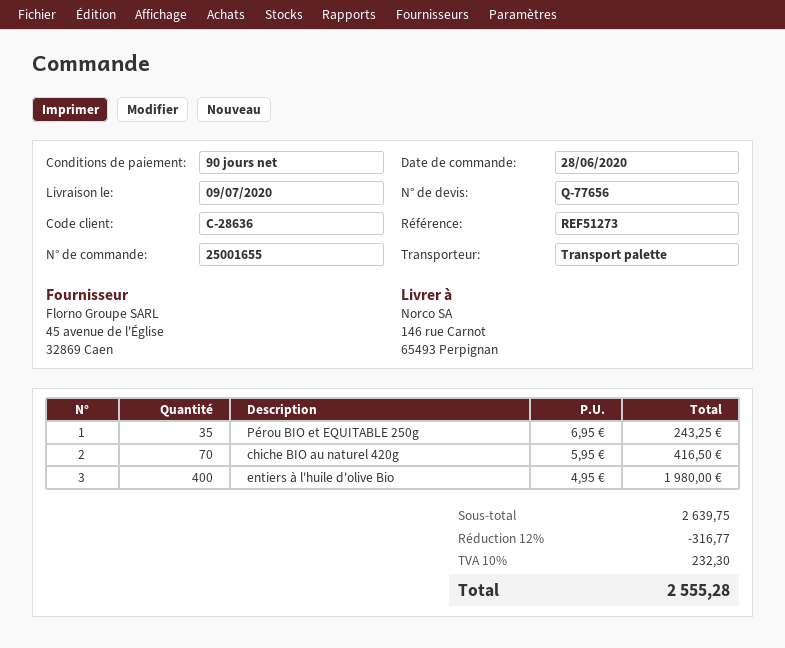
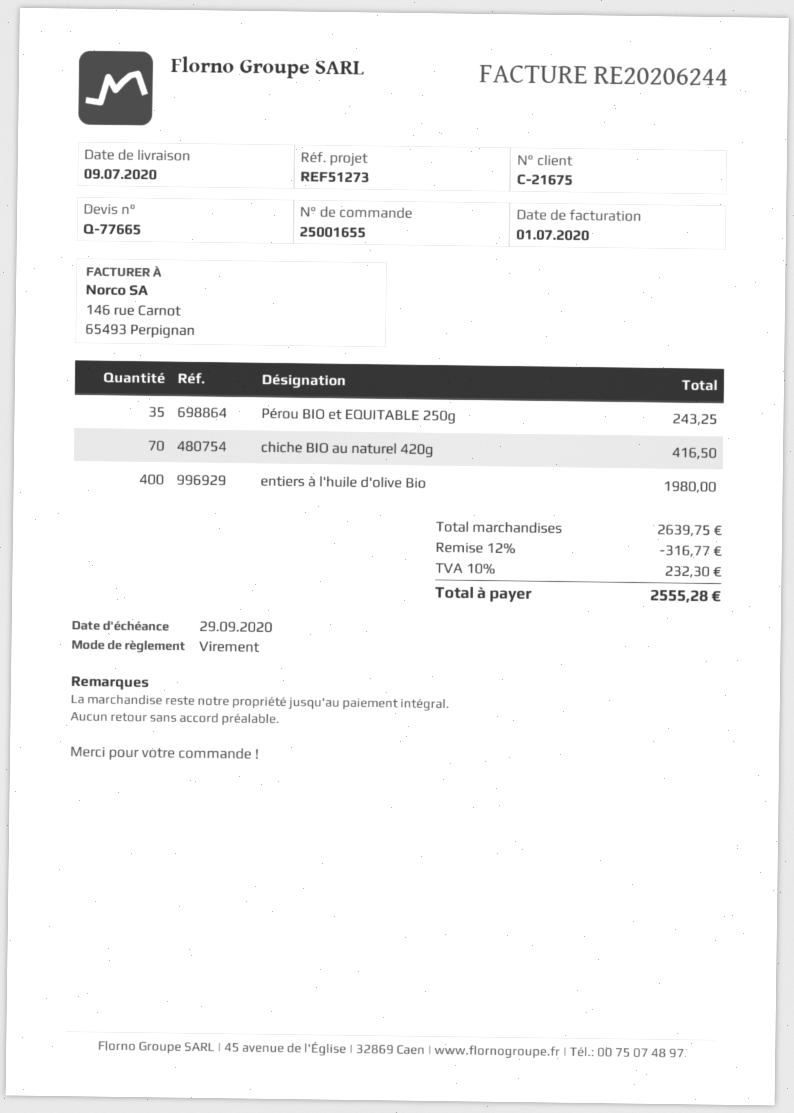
quote number: Q-77656 -> Q-77665
customer number: C-28636 -> C-21675

